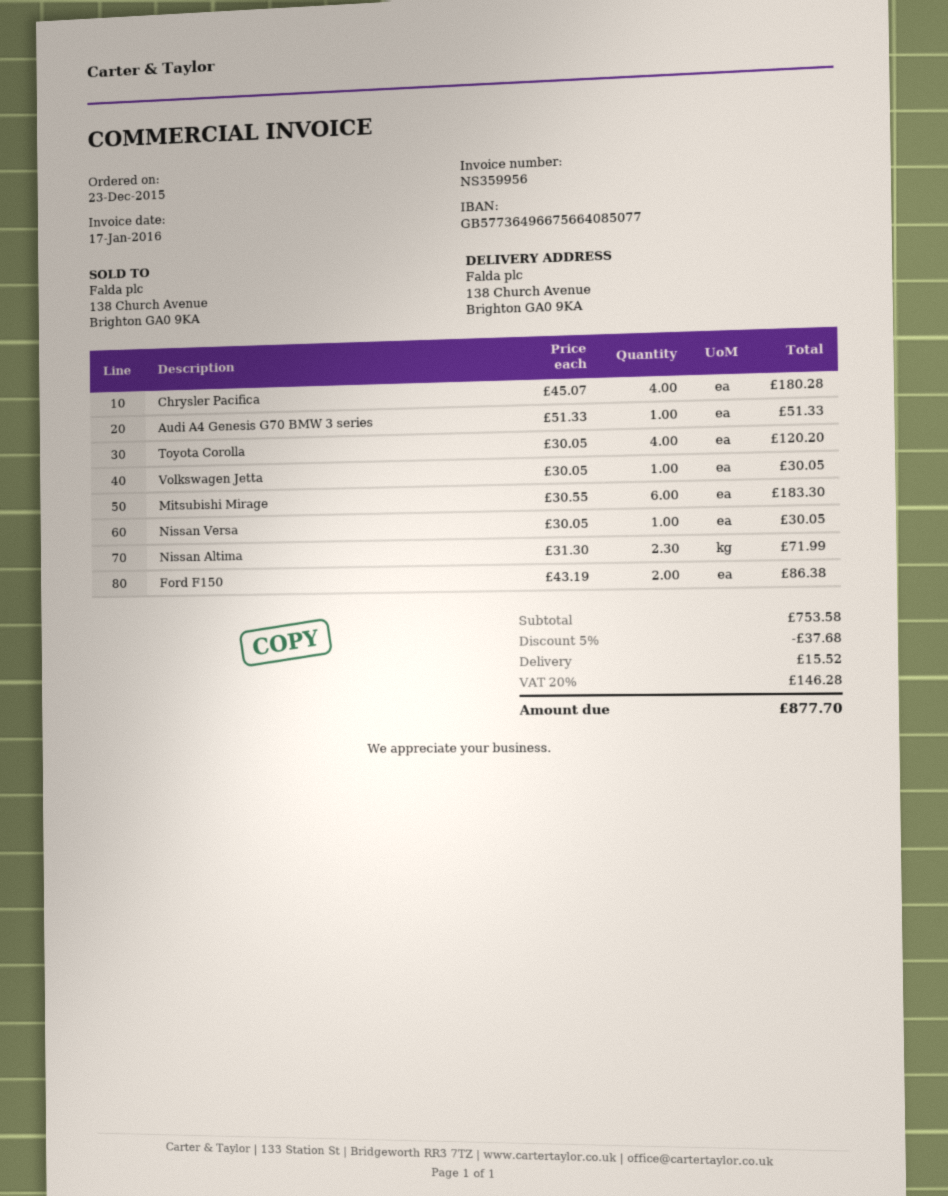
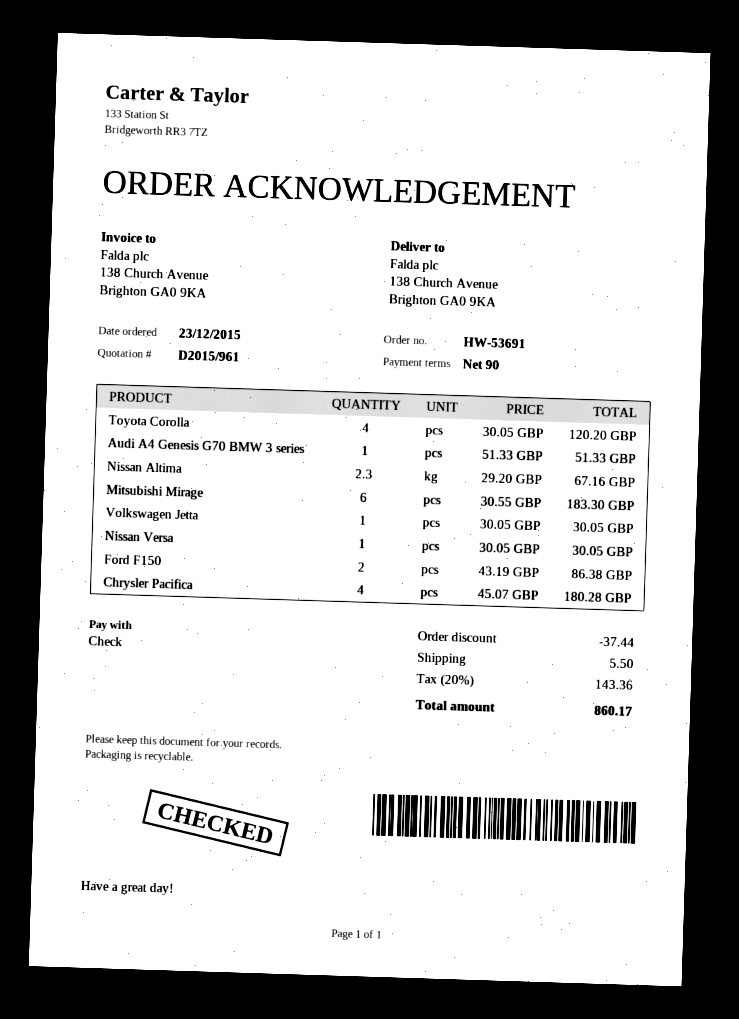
Nissan Altima: 2.3 x 31.30 = 71.99 -> 2.3 x 29.20 = 67.16
discount: 37.68 -> 37.44
shipping: 15.52 -> 5.50
tax: 20% = 146.28 -> 20% = 143.36
total: 877.70 -> 860.17

